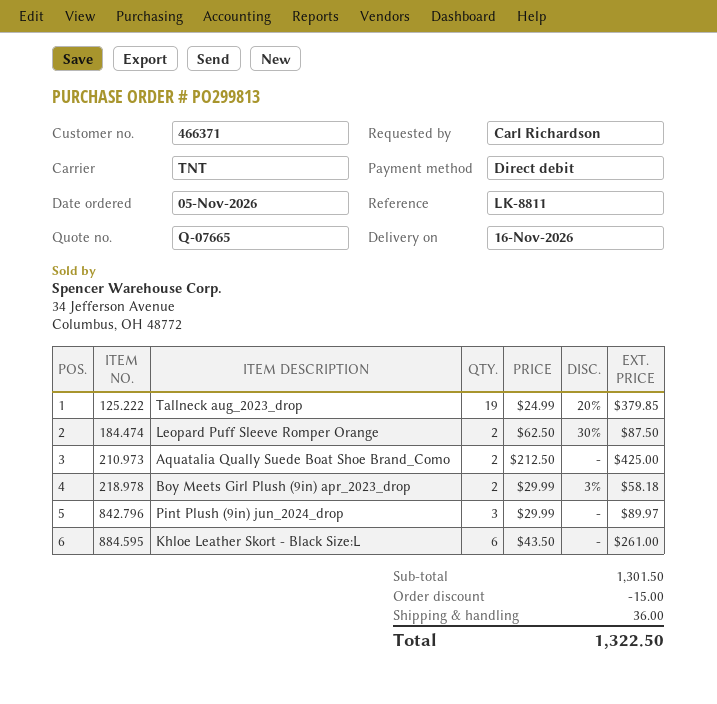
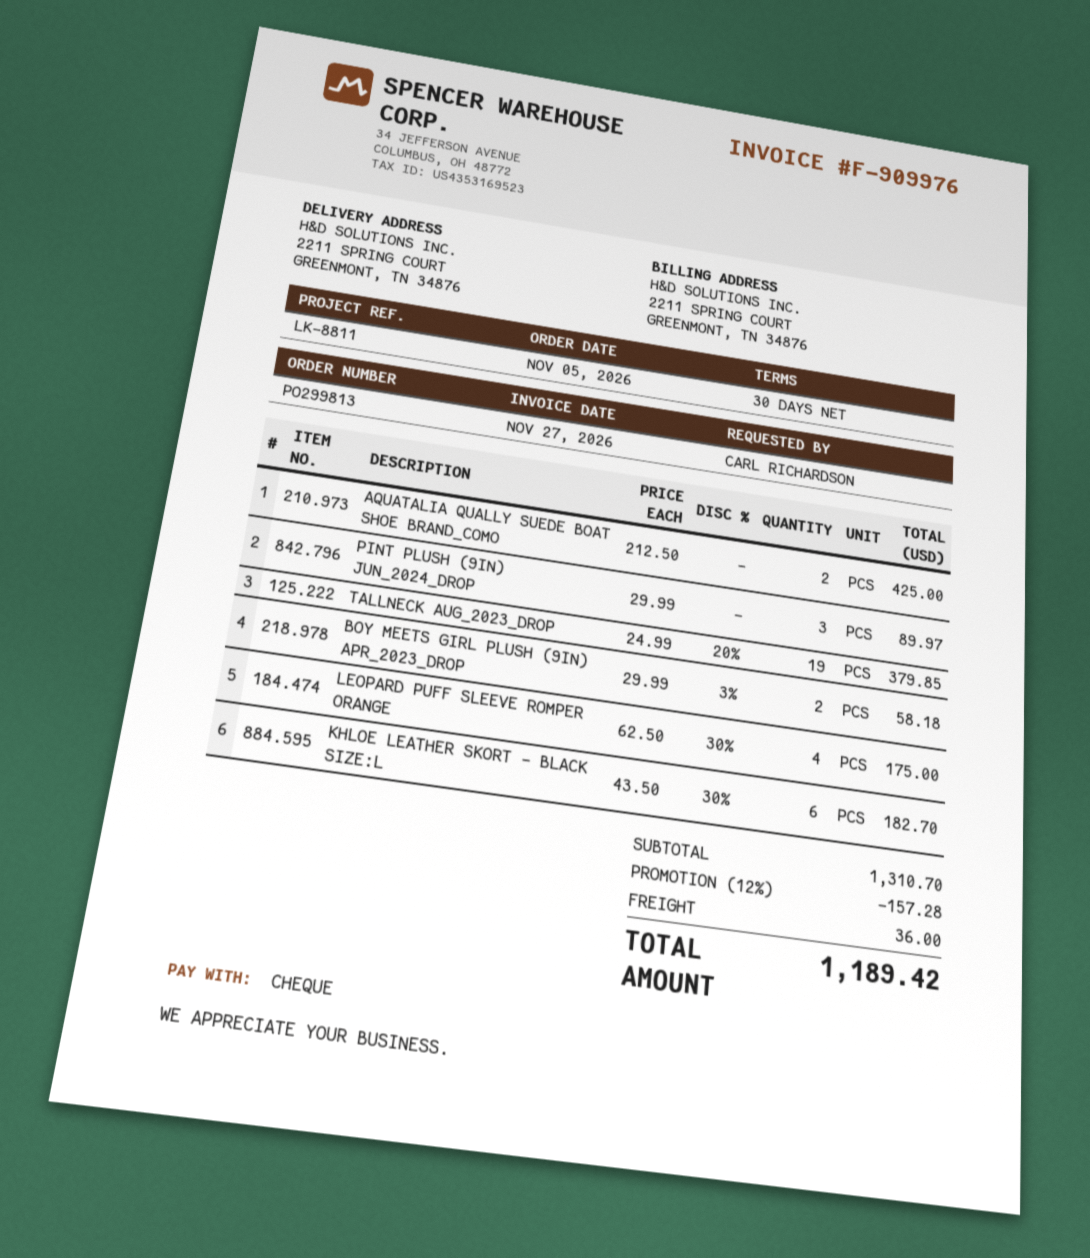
payment method: direct debit -> cheque
Leopard Puff Sleeve Romper Orange: 2 x 62.50 - 30% = 87.50 -> 4 x 62.50 - 30% = 175.00
Khloe Leather Skort - Black Size:L: 6 x 43.50 = 261.00 -> 6 x 43.50 - 30% = 182.70
subtotal: 1301.50 -> 1310.70
discount: 15.00 -> 157.28
total: 1322.50 -> 1189.42

